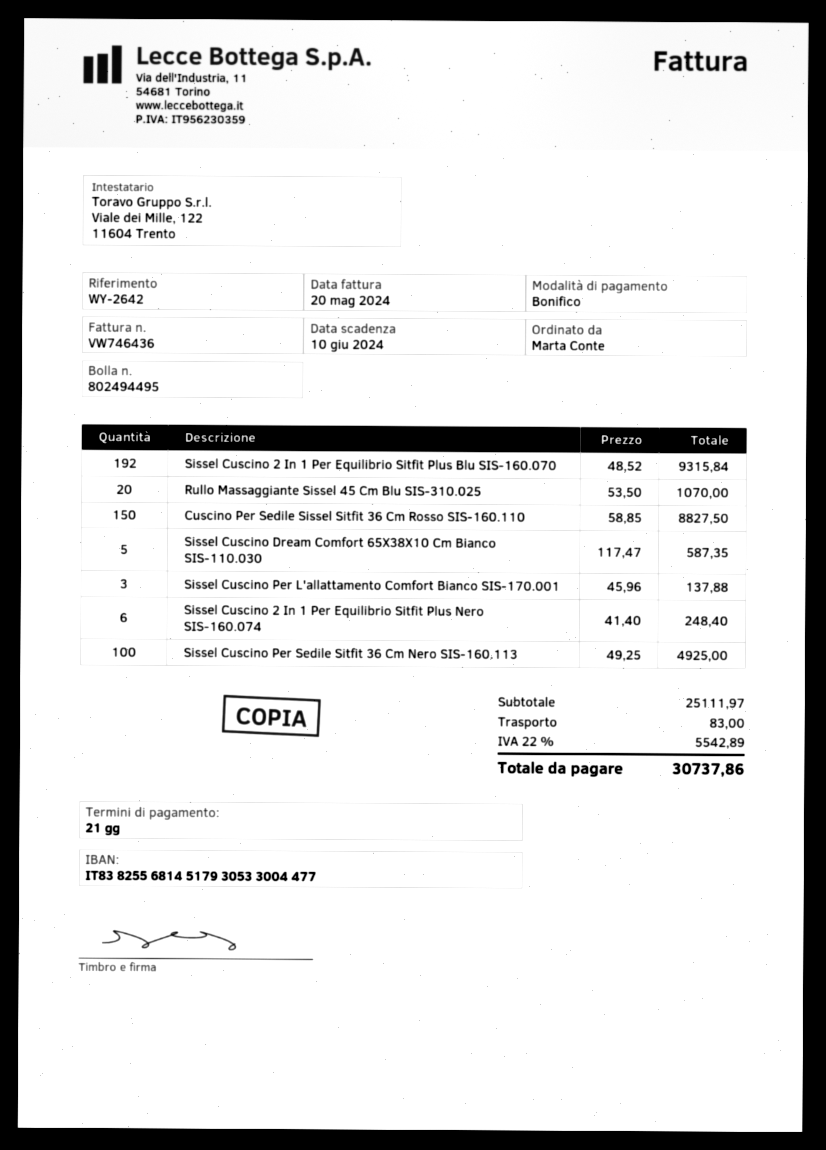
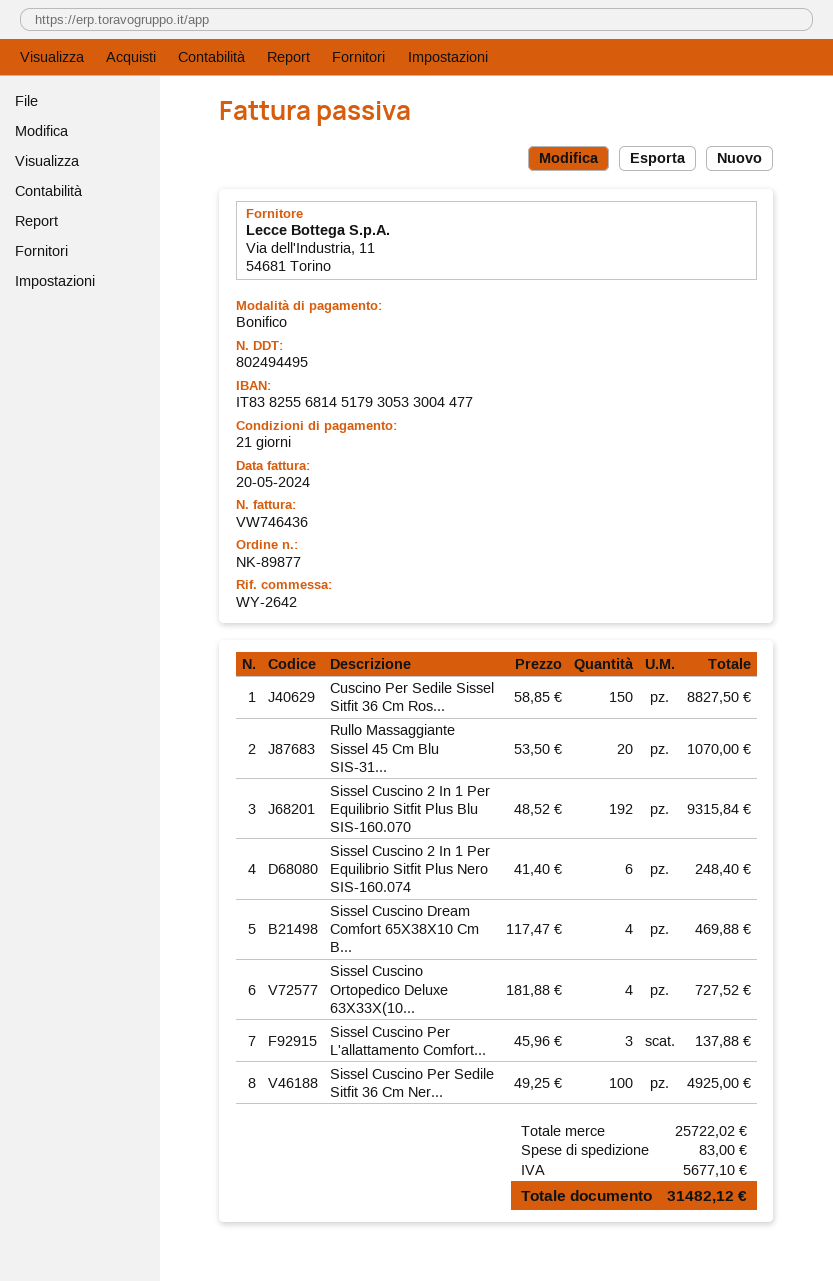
Sissel Cuscino Dream Comfort 65X38X10 Cm Bianco SIS-110.030: 5 x 117.47 = 587.35 -> 4 x 117.47 = 469.88
Sissel Cuscino Ortopedico Deluxe 63X33X(10...: none -> 4 x 181.88 = 727.52
subtotal: 25111.97 -> 25722.02
tax: 5542.89 -> 5677.10
total: 30737.86 -> 31482.12

